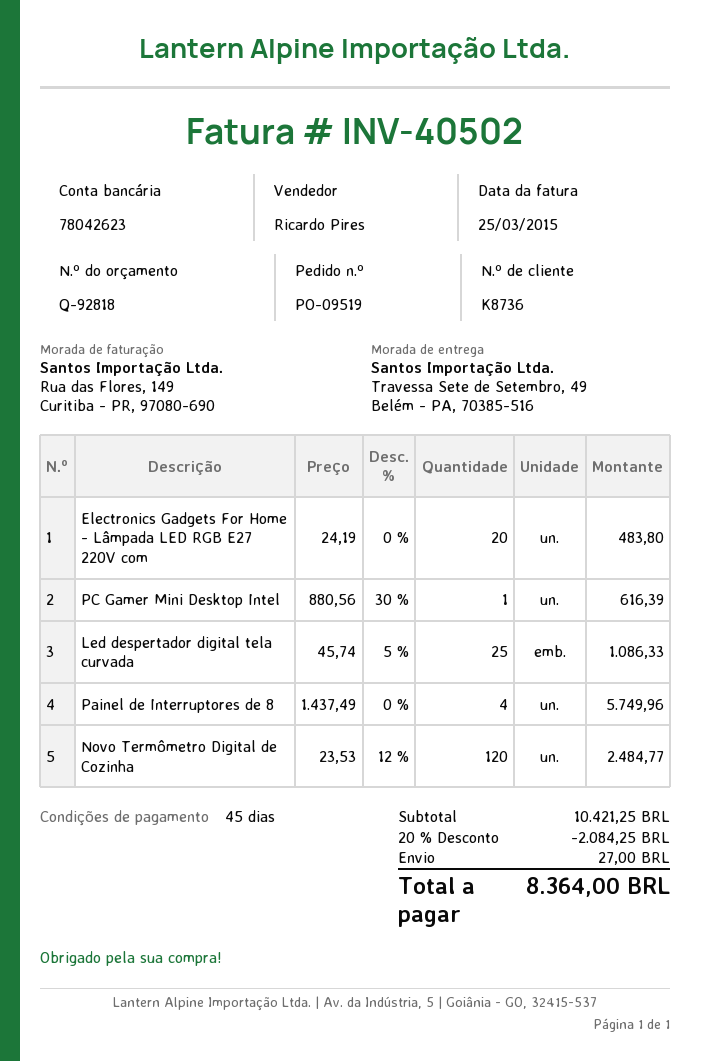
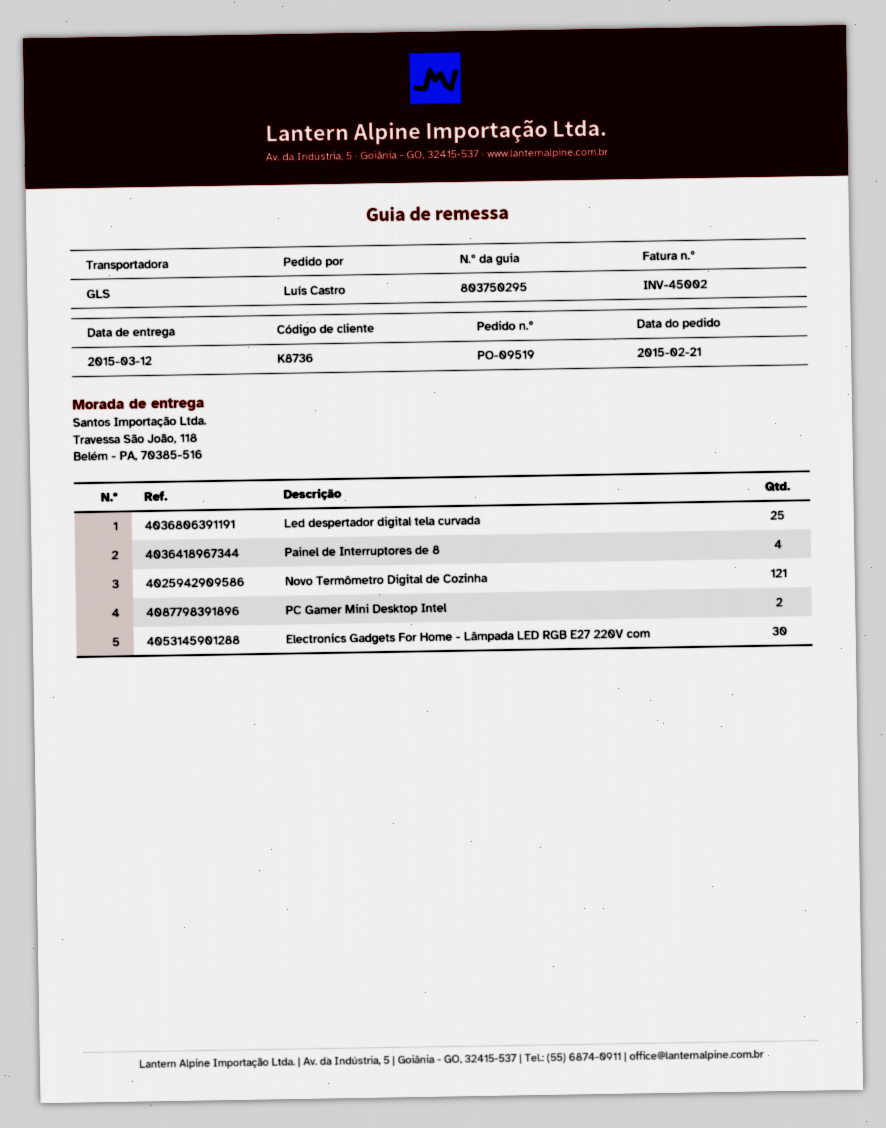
invoice number: INV-40502 -> INV-45002
ship to: Travessa Sete de Setembro, 49, Belém - PA, 70385-516 -> Travessa São João, 118, Belém - PA, 70385-516
Electronics Gadgets For Home - Lâmpada LED RGB E27 220V com: 20 -> 30
PC Gamer Mini Desktop Intel: 1 -> 2
Novo Termômetro Digital de Cozinha: 120 -> 121

